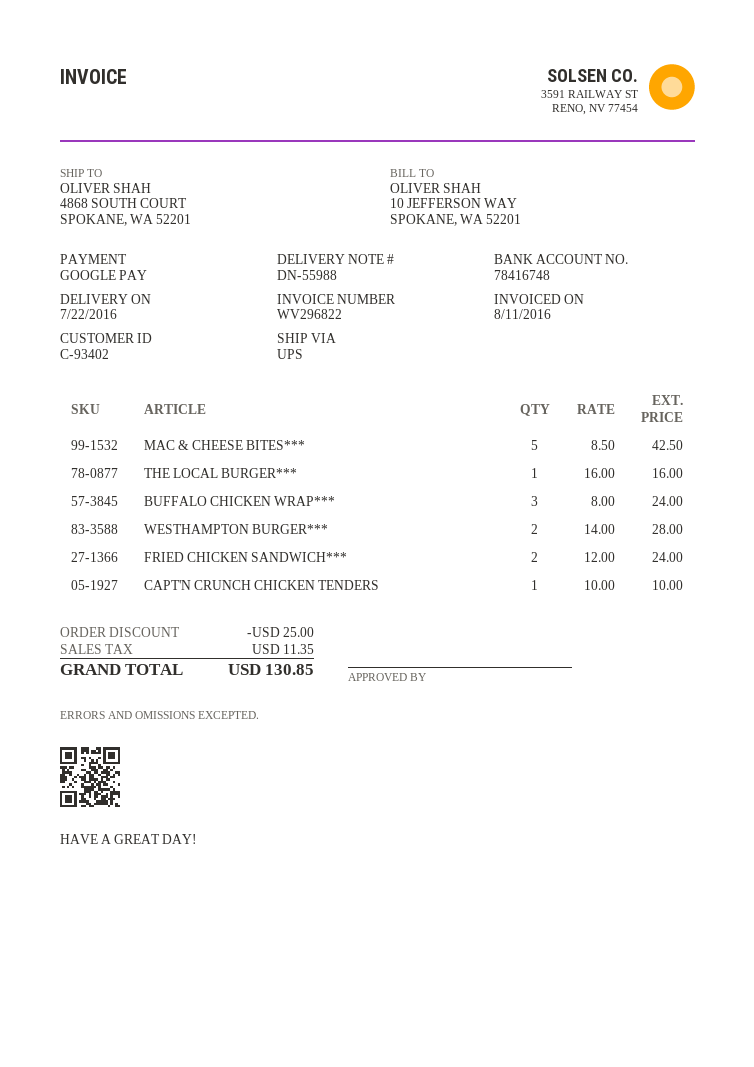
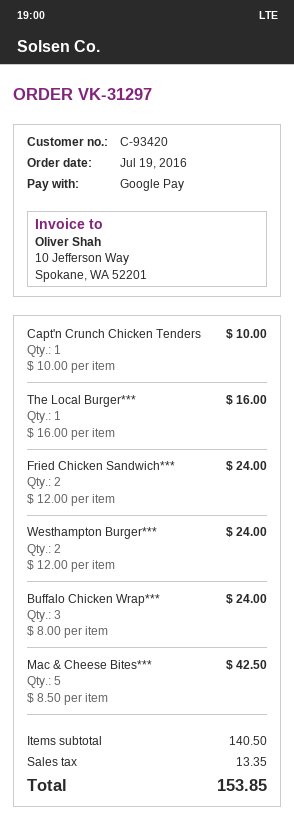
customer number: C-93402 -> C-93420
WESTHAMPTON BURGER***: 2 x 14.00 = 28.00 -> 2 x 12.00 = 24.00
discount: 25.00 -> none
tax: 11.35 -> 13.35
total: 130.85 -> 153.85

